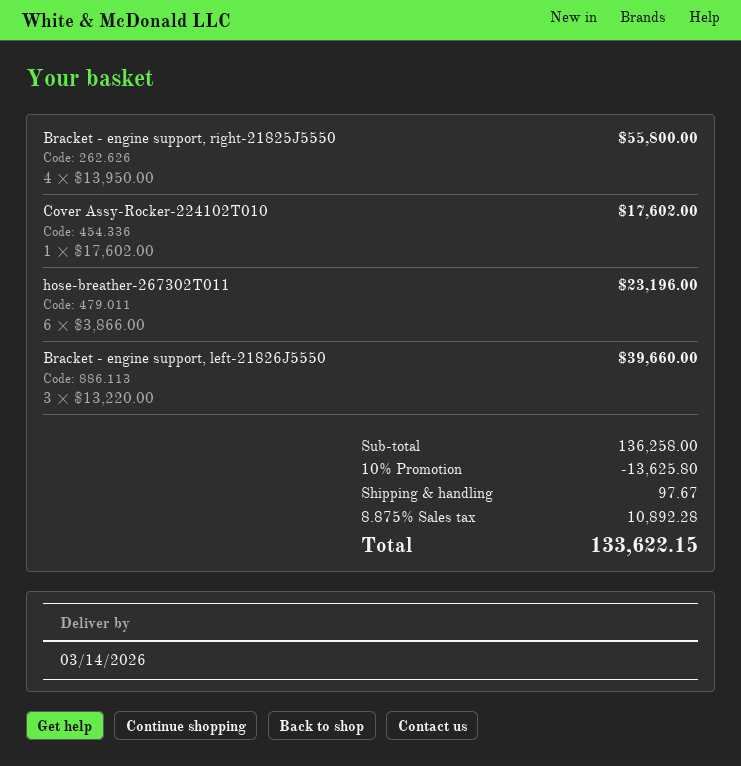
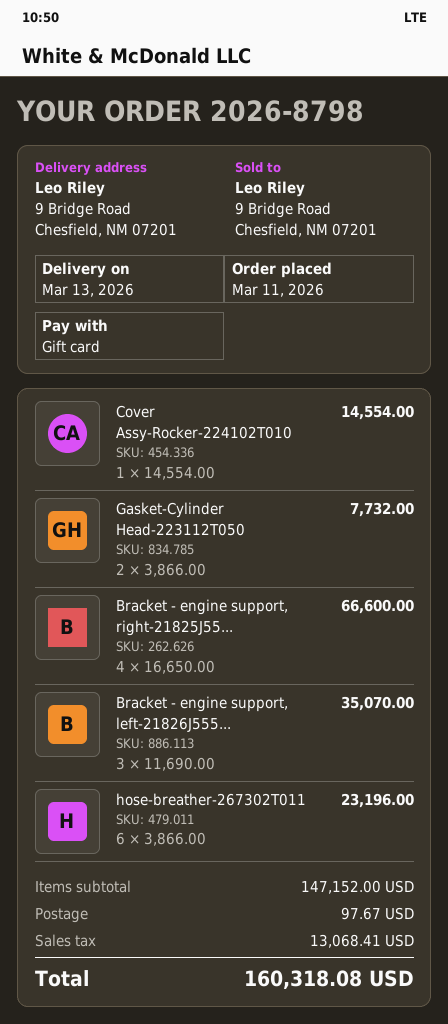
delivery date: 2026-03-14 -> 2026-03-13
Bracket - engine support, right-21825J5550: 4 x 13950.00 = 55800.00 -> 4 x 16650.00 = 66600.00
Cover Assy-Rocker-224102T010: 1 x 17602.00 = 17602.00 -> 1 x 14554.00 = 14554.00
Bracket - engine support, left-21826J5550: 3 x 13220.00 = 39660.00 -> 3 x 11690.00 = 35070.00
Gasket-Cylinder Head-223112T050: none -> 2 x 3866.00 = 7732.00
subtotal: 136258.00 -> 147152.00
discount: 10% = 13625.80 -> none
tax: 10892.28 -> 13068.41
total: 133622.15 -> 160318.08

